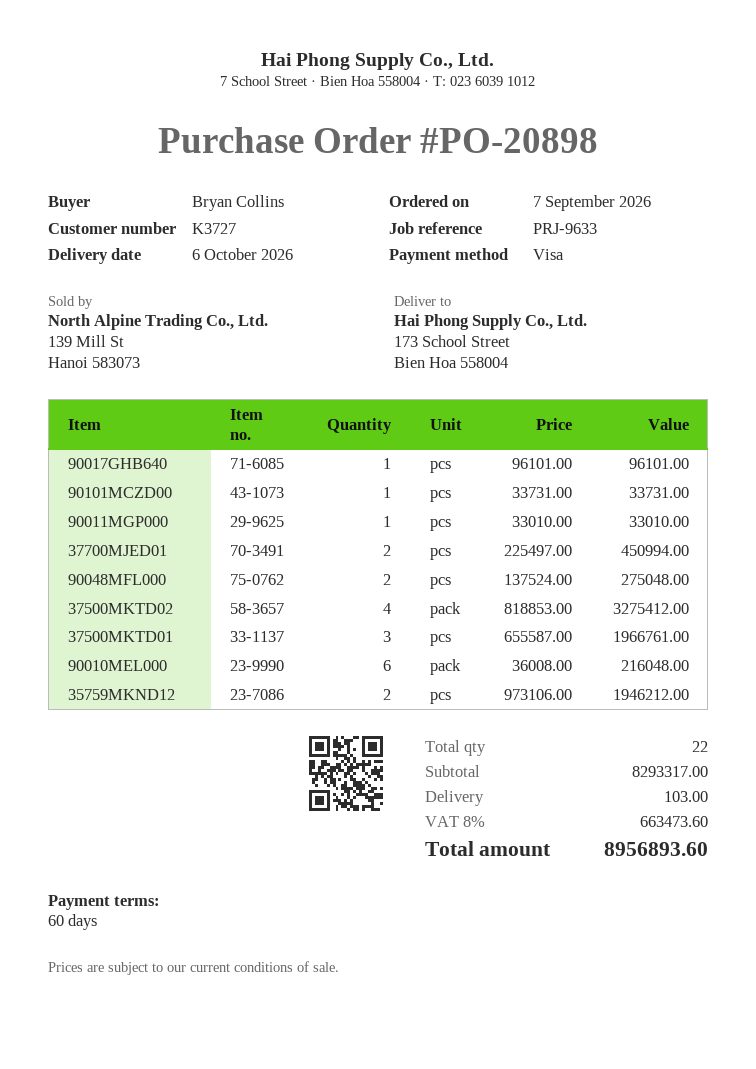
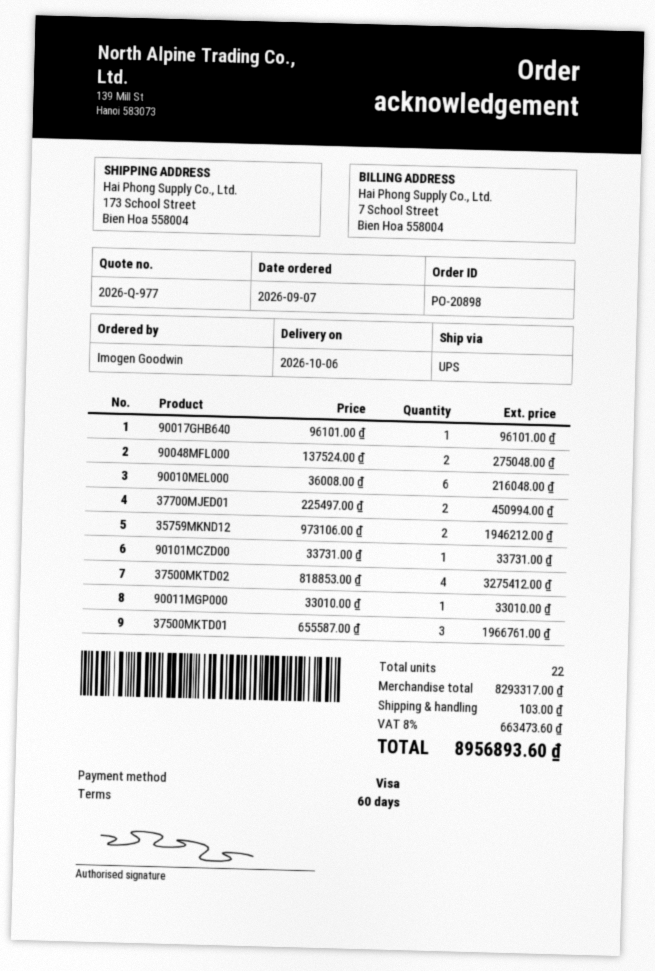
ordered by: Bryan Collins -> Imogen Goodwin

